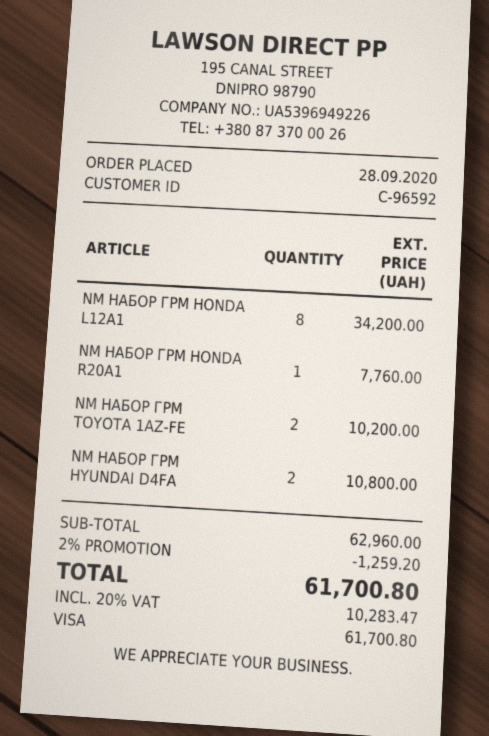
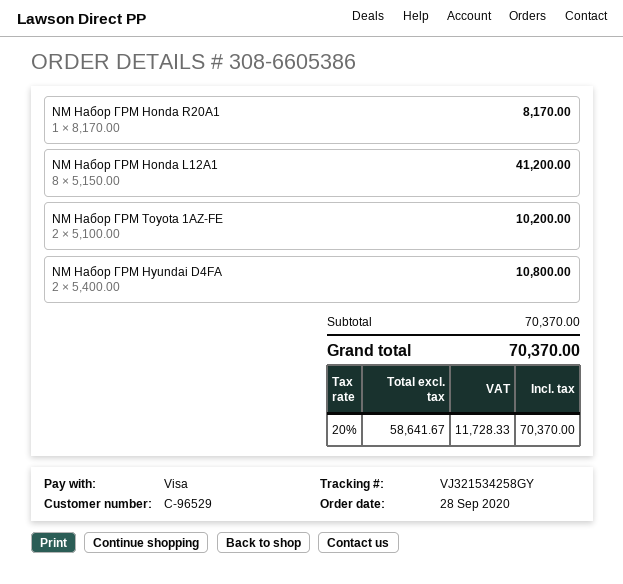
customer number: C-96592 -> C-96529
NM НАБОР ГРМ HONDA L12A1: 8 for 34200.00 -> 8 for 41200.00
NM НАБОР ГРМ HONDA R20A1: 1 for 7760.00 -> 1 for 8170.00
subtotal: 62960.00 -> 70370.00
discount: 2% = 1259.20 -> none
tax: 20% = 10283.47 -> 20% = 11728.33
total: 61700.80 -> 70370.00

